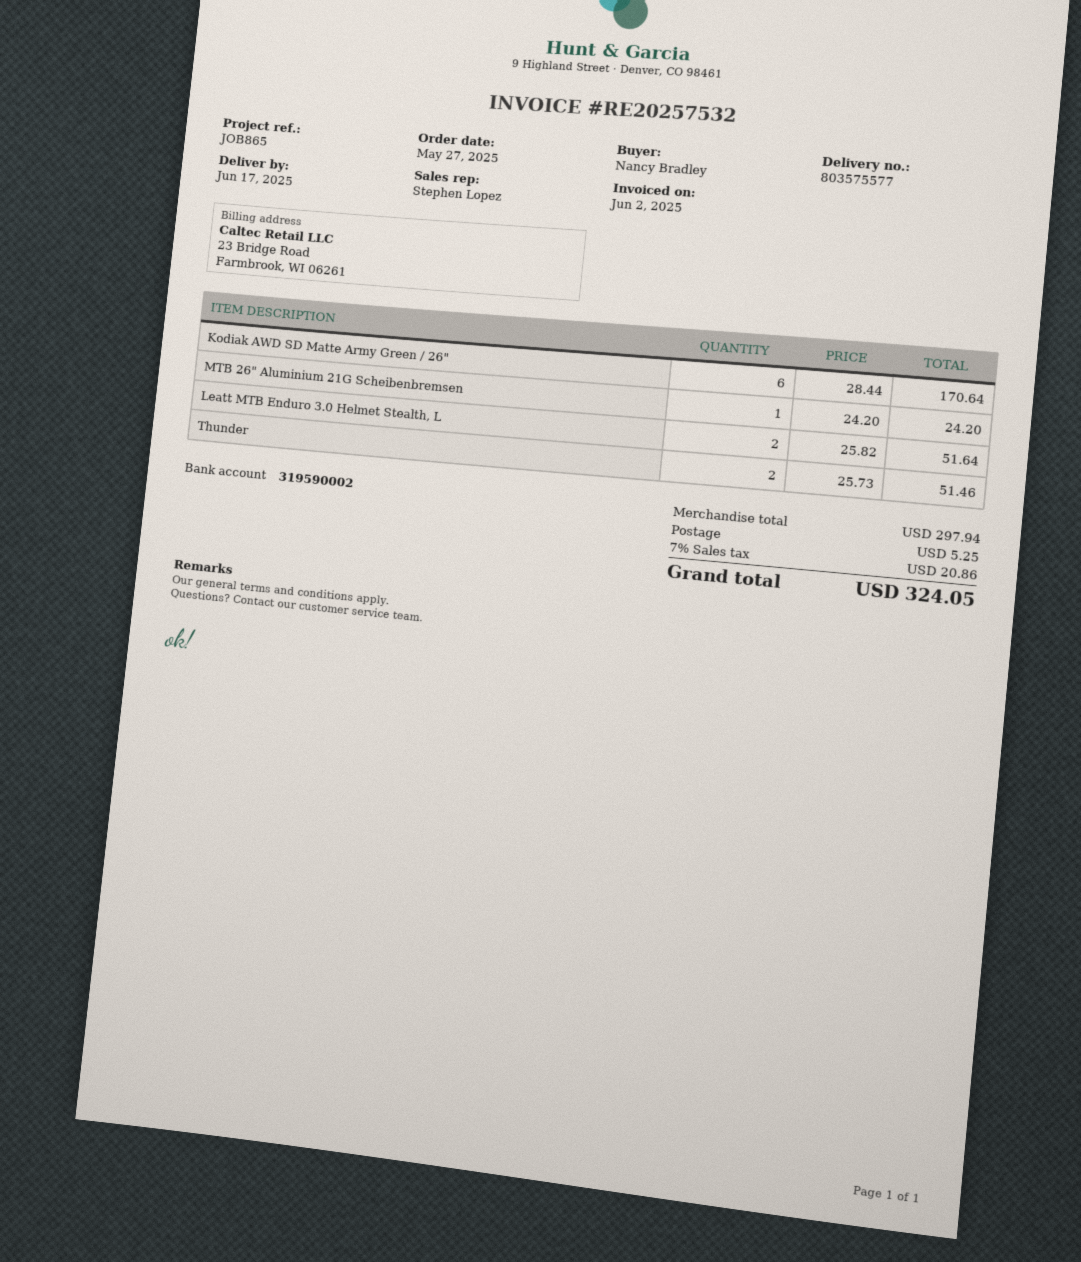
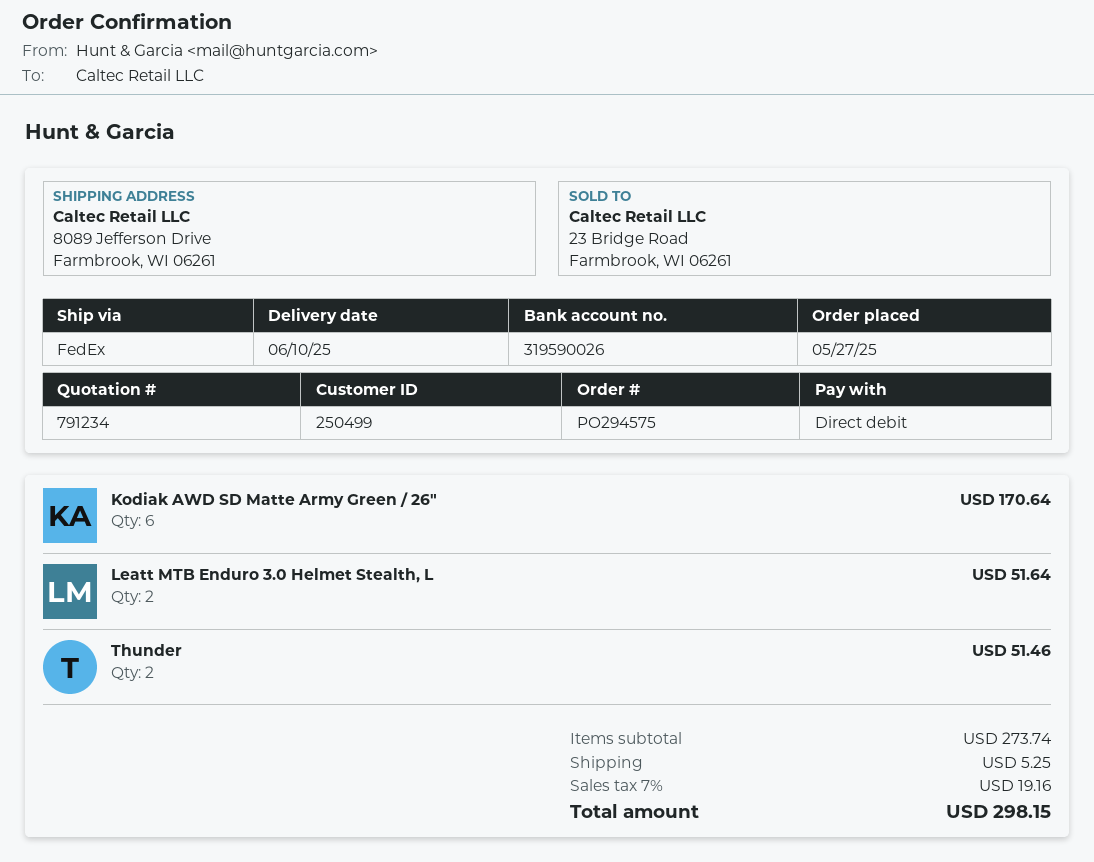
delivery date: 2025-06-17 -> 2025-06-10
bank account: 319590002 -> 319590026
MTB 26" Aluminium 21G Scheibenbremsen: 1 for 24.20 -> none
subtotal: 297.94 -> 273.74
tax: 7% = 20.86 -> 7% = 19.16
total: 324.05 -> 298.15

